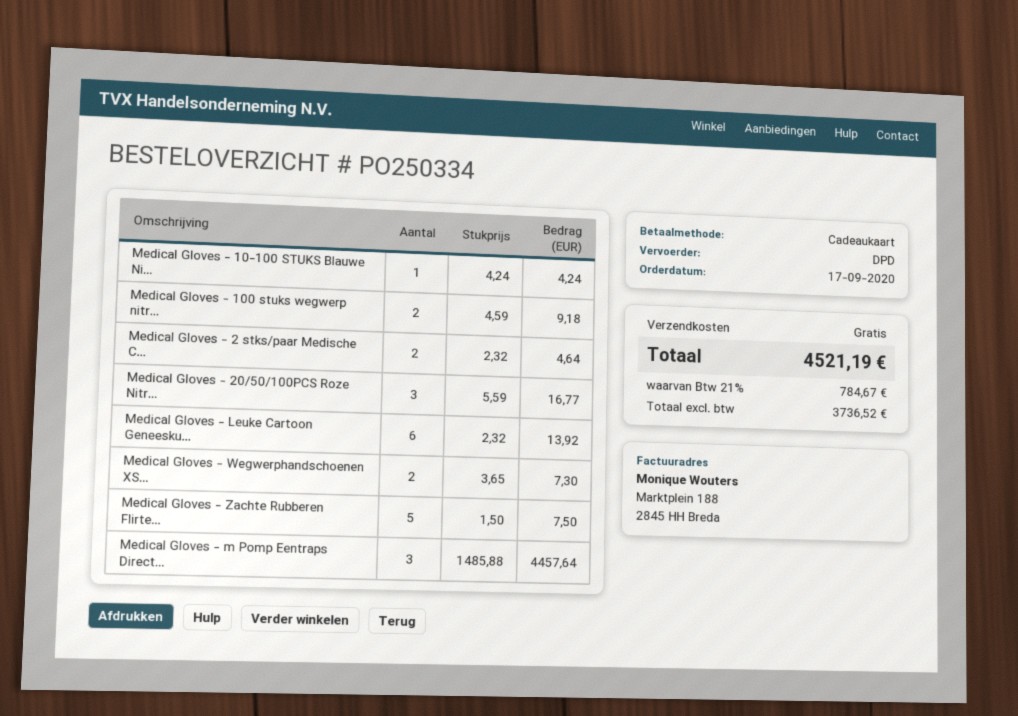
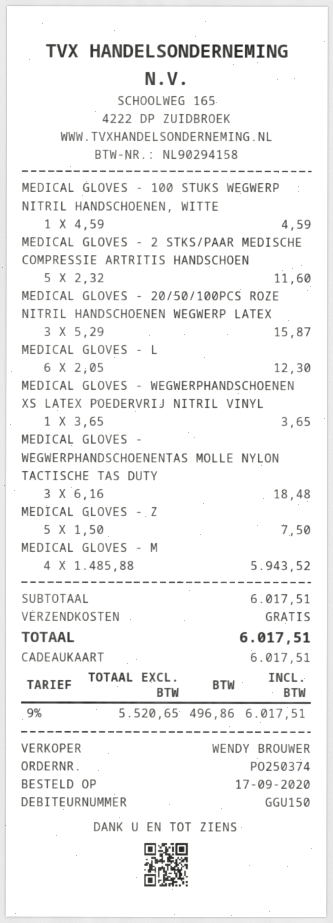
order number: PO250334 -> PO250374
Medical Gloves - 10-100 STUKS Blauwe Ni...: 1 x 4.24 = 4.24 -> none
Medical Gloves - 100 stuks wegwerp nitr...: 2 x 4.59 = 9.18 -> 1 x 4.59 = 4.59
Medical Gloves - 2 stks/paar Medische C...: 2 x 2.32 = 4.64 -> 5 x 2.32 = 11.60
Medical Gloves - 20/50/100PCS Roze Nitr...: 3 x 5.59 = 16.77 -> 3 x 5.29 = 15.87
Medical Gloves - Leuke Cartoon Geneesku...: 6 x 2.32 = 13.92 -> 6 x 2.05 = 12.30
Medical Gloves - Wegwerphandschoenen XS...: 2 x 3.65 = 7.30 -> 1 x 3.65 = 3.65
Medical Gloves - m Pomp Eentraps Direct...: 3 x 1485.88 = 4457.64 -> 4 x 1485.88 = 5943.52
MEDICAL GLOVES - WEGWERPHANDSCHOENENTAS MOLLE NYLON TACTISCHE TAS DUTY: none -> 3 x 6.16 = 18.48
net: 3736.52 -> 5520.65
tax: 21% = 784.67 -> 9% = 496.86
total: 4521.19 -> 6017.51

